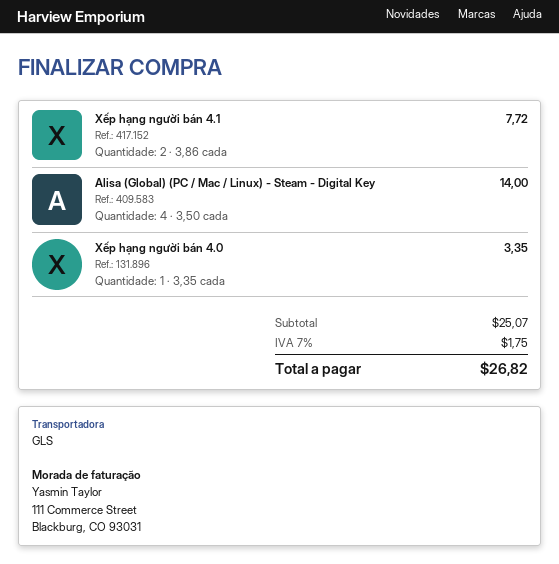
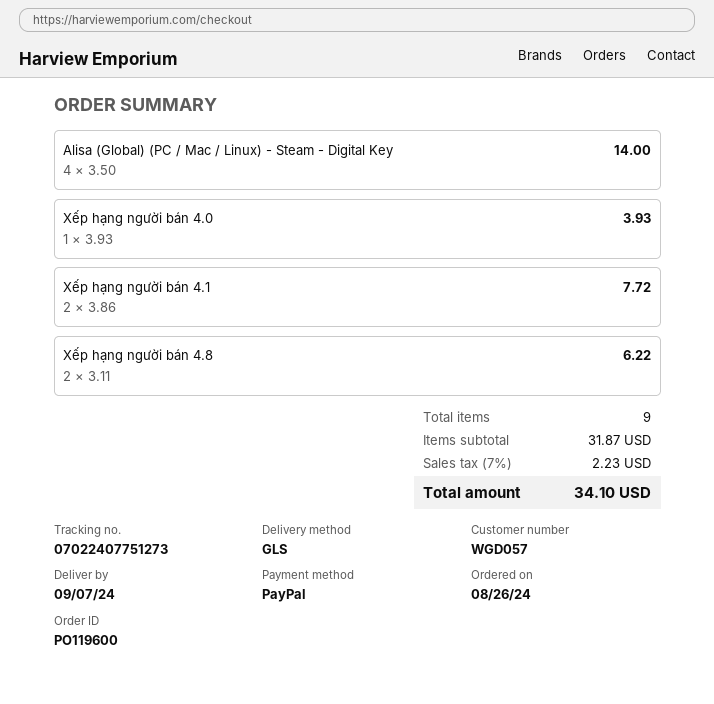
Xếp hạng người bán 4.0: 1 x 3.35 = 3.35 -> 1 x 3.93 = 3.93
Xếp hạng người bán 4.8: none -> 2 x 3.11 = 6.22
subtotal: 25.07 -> 31.87
tax: 7% = 1.75 -> 7% = 2.23
total: 26.82 -> 34.10

